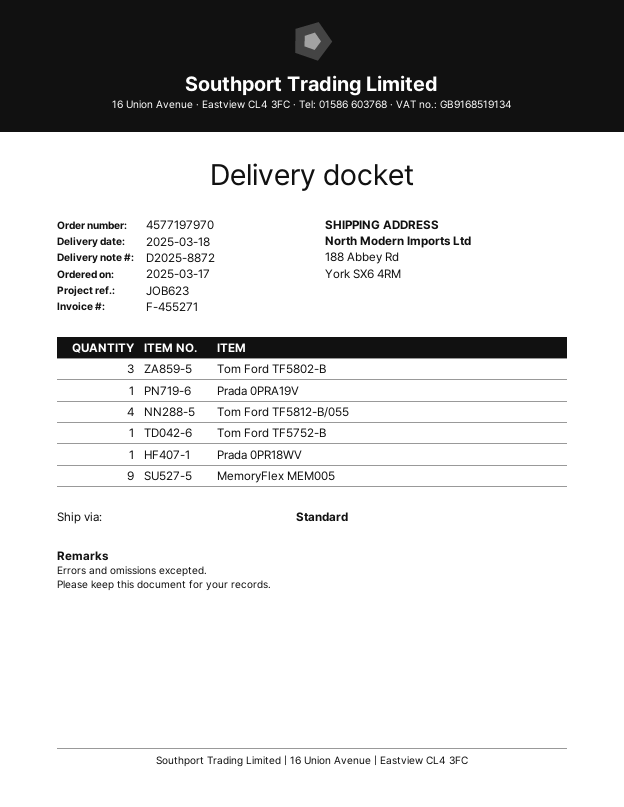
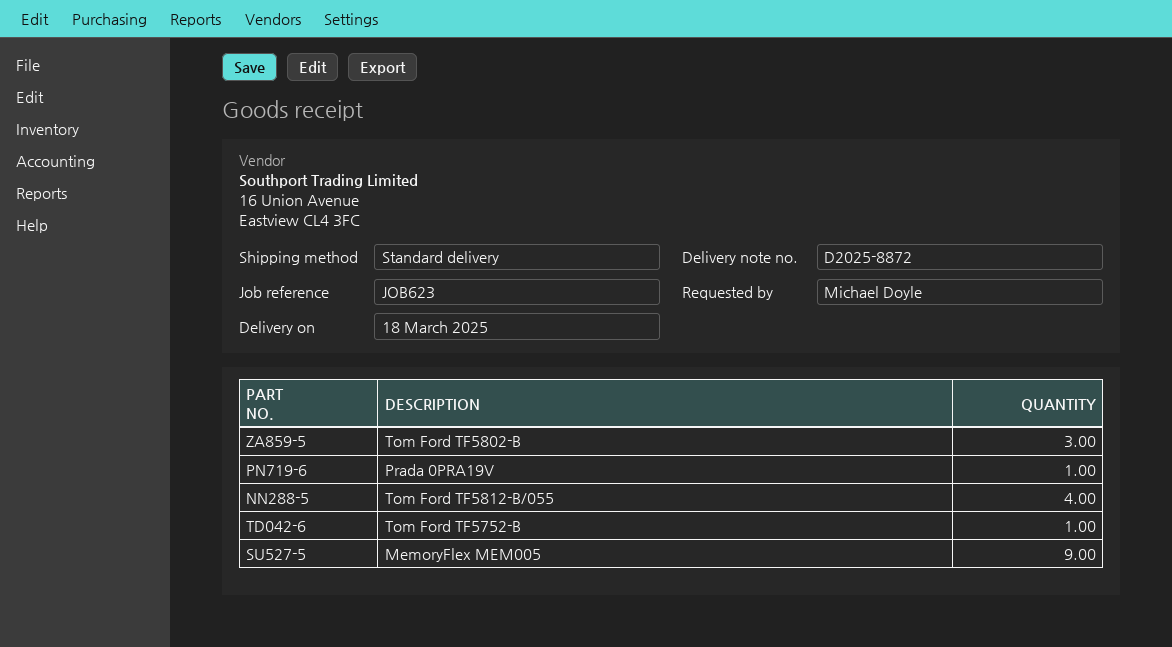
Prada 0PR18WV: 1 -> none

